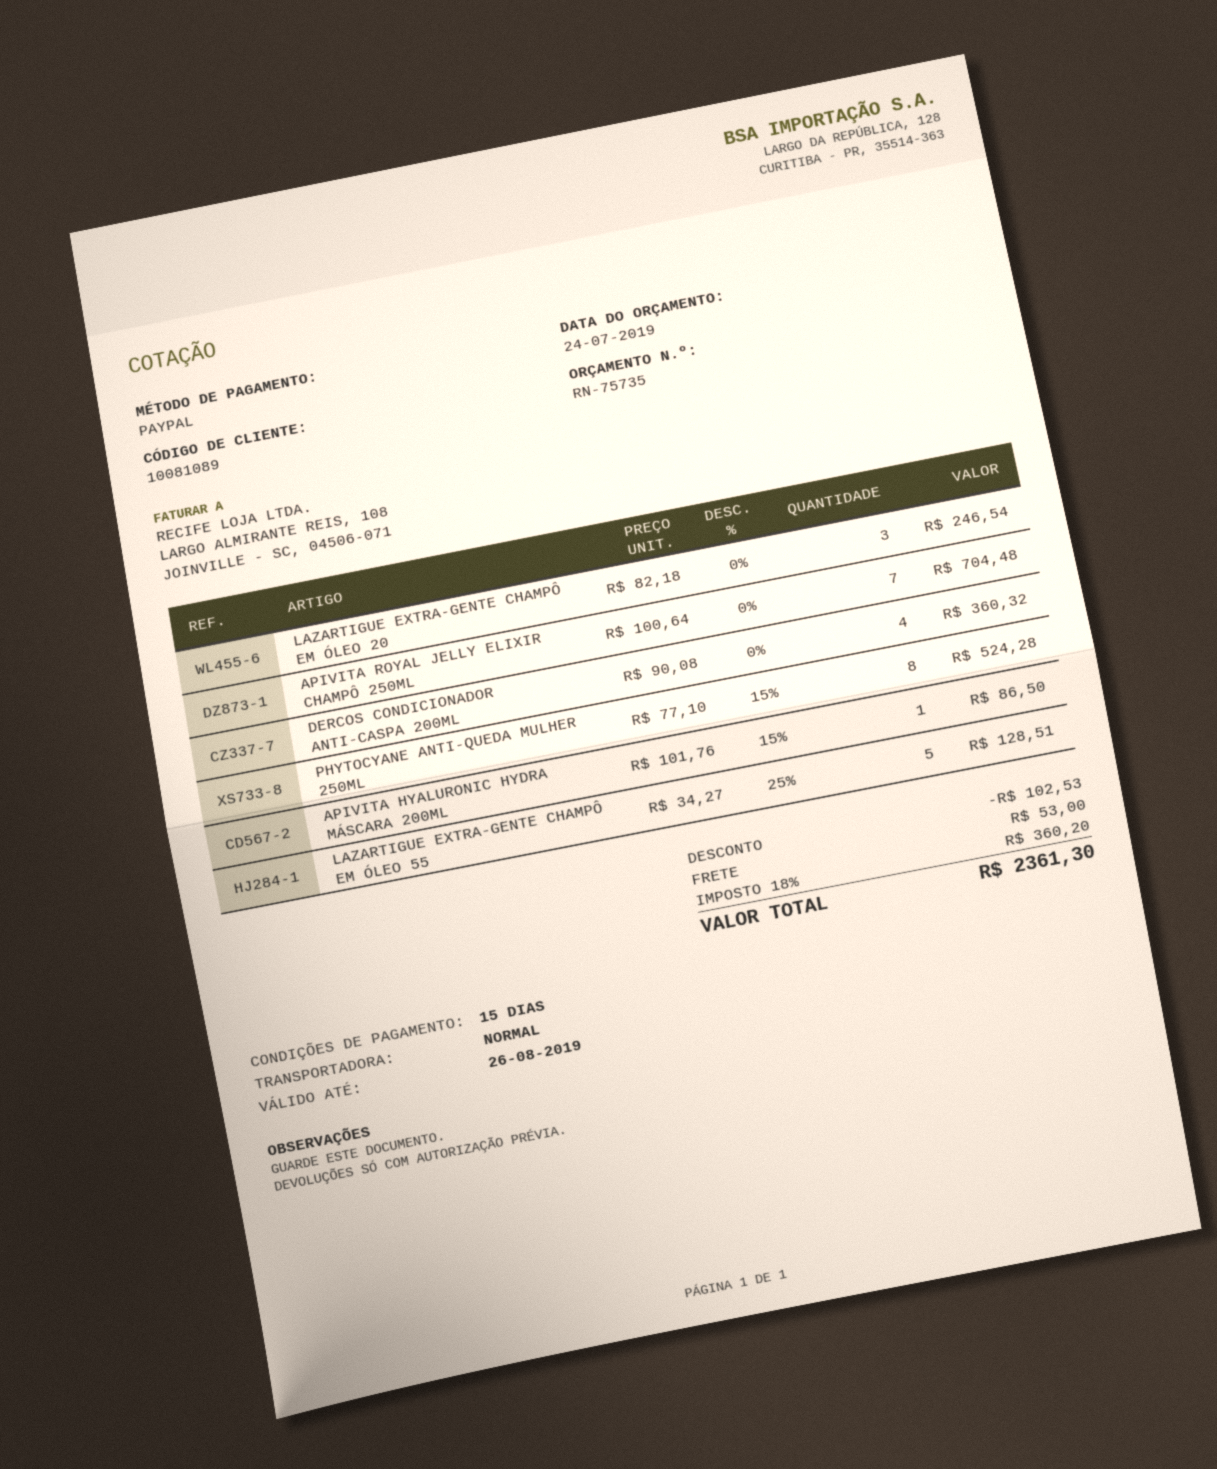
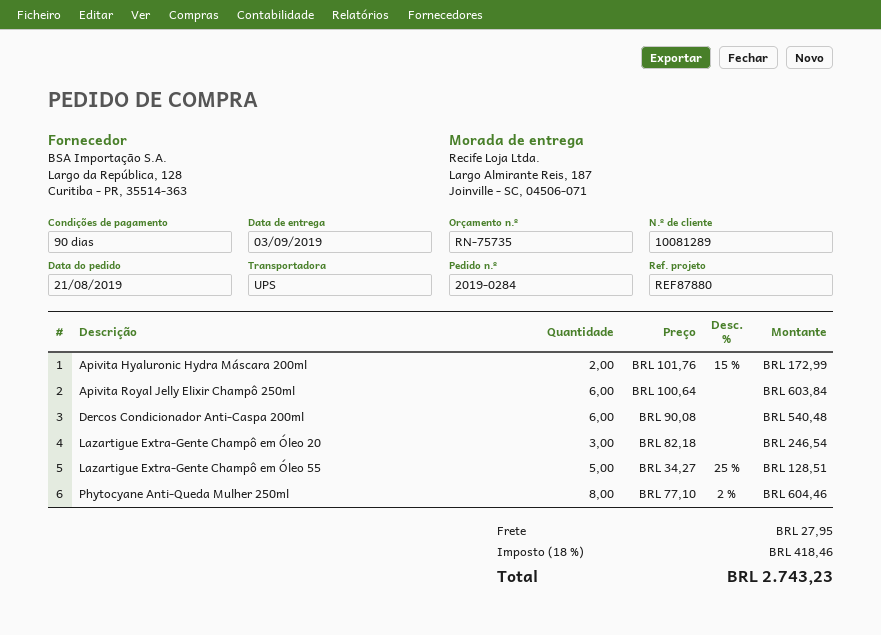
payment terms: 15 days -> 90 days
customer number: 10081089 -> 10081289
shipping method: standard -> UPS
APIVITA ROYAL JELLY ELIXIR CHAMPÔ 250ML: 7 x 100.64 = 704.48 -> 6 x 100.64 = 603.84
DERCOS CONDICIONADOR ANTI-CASPA 200ML: 4 x 90.08 = 360.32 -> 6 x 90.08 = 540.48
PHYTOCYANE ANTI-QUEDA MULHER 250ML: 8 x 77.10 - 15% = 524.28 -> 8 x 77.10 - 2% = 604.46
APIVITA HYALURONIC HYDRA MÁSCARA 200ML: 1 x 101.76 - 15% = 86.50 -> 2 x 101.76 - 15% = 172.99
discount: 102.53 -> none
shipping: 53.00 -> 27.95
tax: 18% = 360.20 -> 18% = 418.46
total: 2361.30 -> 2743.23

